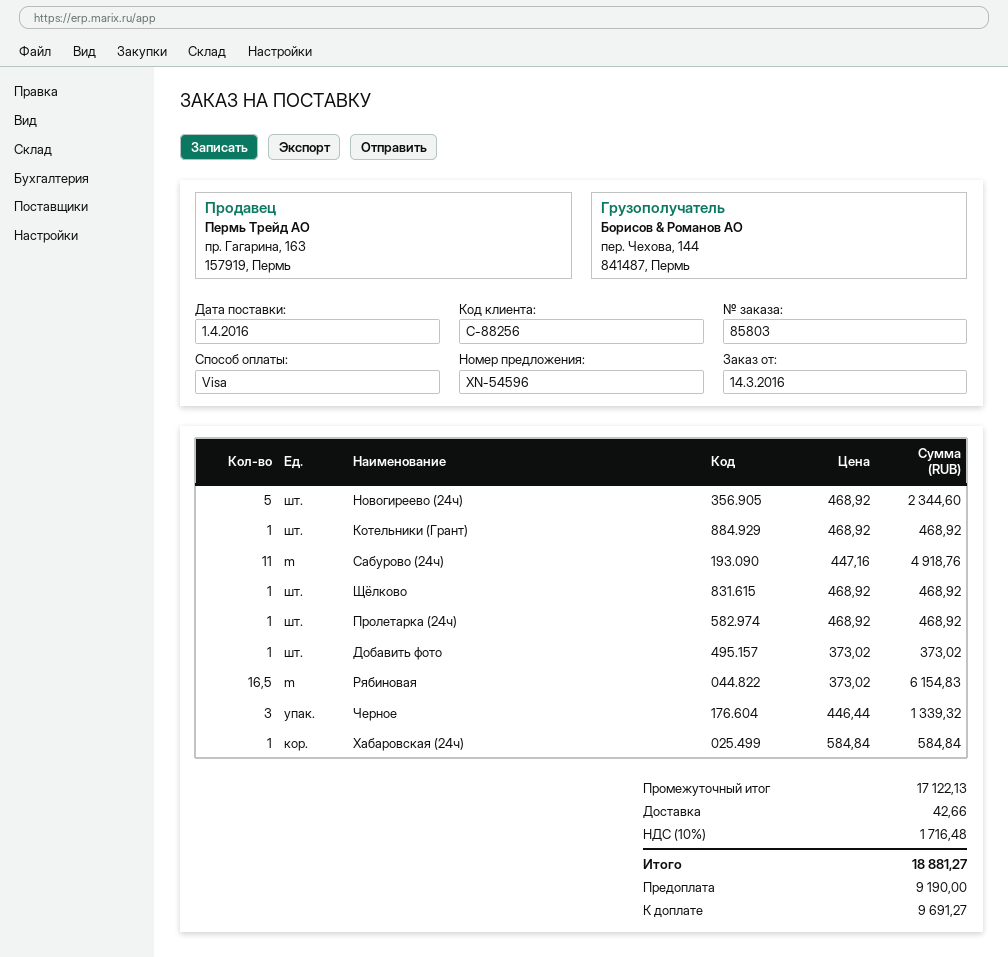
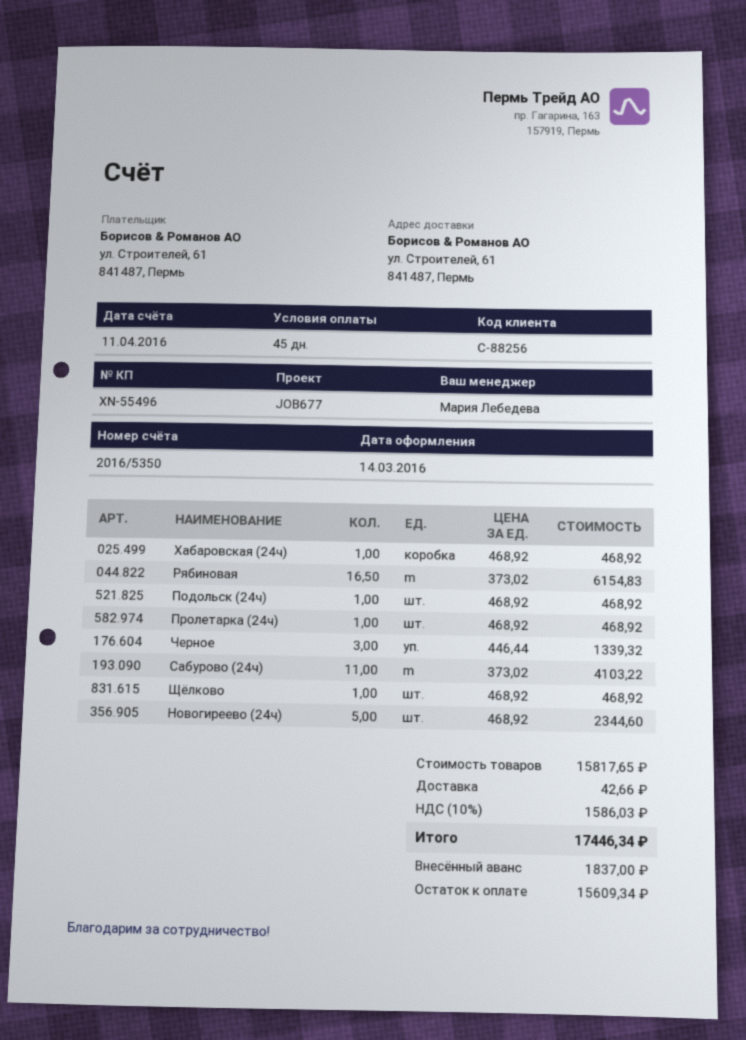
quote number: XN-54596 -> XN-55496
ship to: пер. Чехова, 144, 841487, Пермь -> ул. Строителей, 61, 841487, Пермь
Котельники (Грант): 1 x 468.92 = 468.92 -> none
Сабурово (24ч): 11 x 447.16 = 4918.76 -> 11 x 373.02 = 4103.22
Добавить фото: 1 x 373.02 = 373.02 -> none
Хабаровская (24ч): 1 x 584.84 = 584.84 -> 1 x 468.92 = 468.92
Подольск (24ч): none -> 1 x 468.92 = 468.92
subtotal: 17122.13 -> 15817.65
tax: 10% = 1716.48 -> 10% = 1586.03
total: 18881.27 -> 17446.34
deposit: 9190.00 -> 1837.00
balance: 9691.27 -> 15609.34

